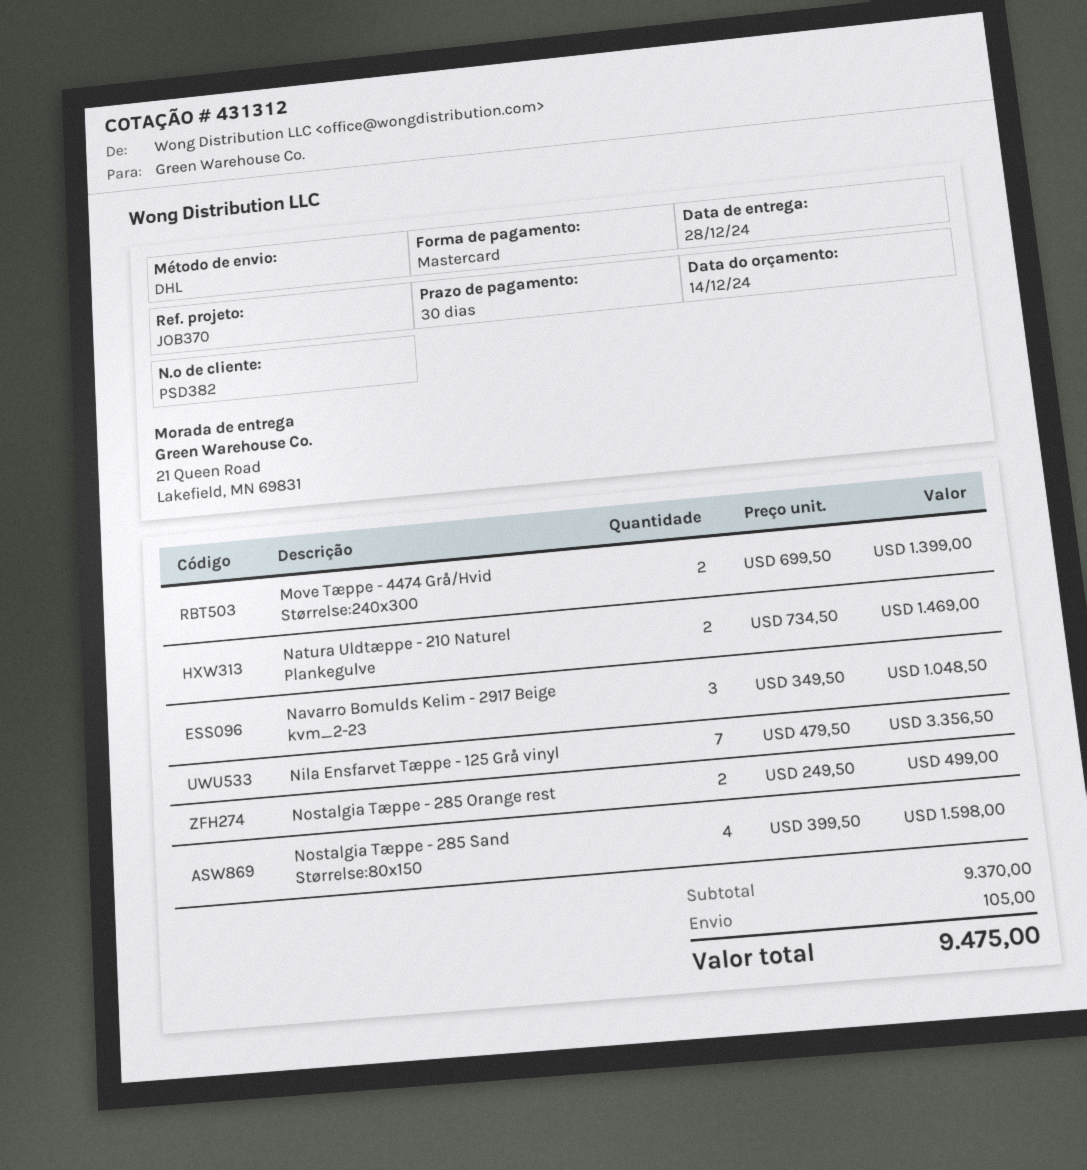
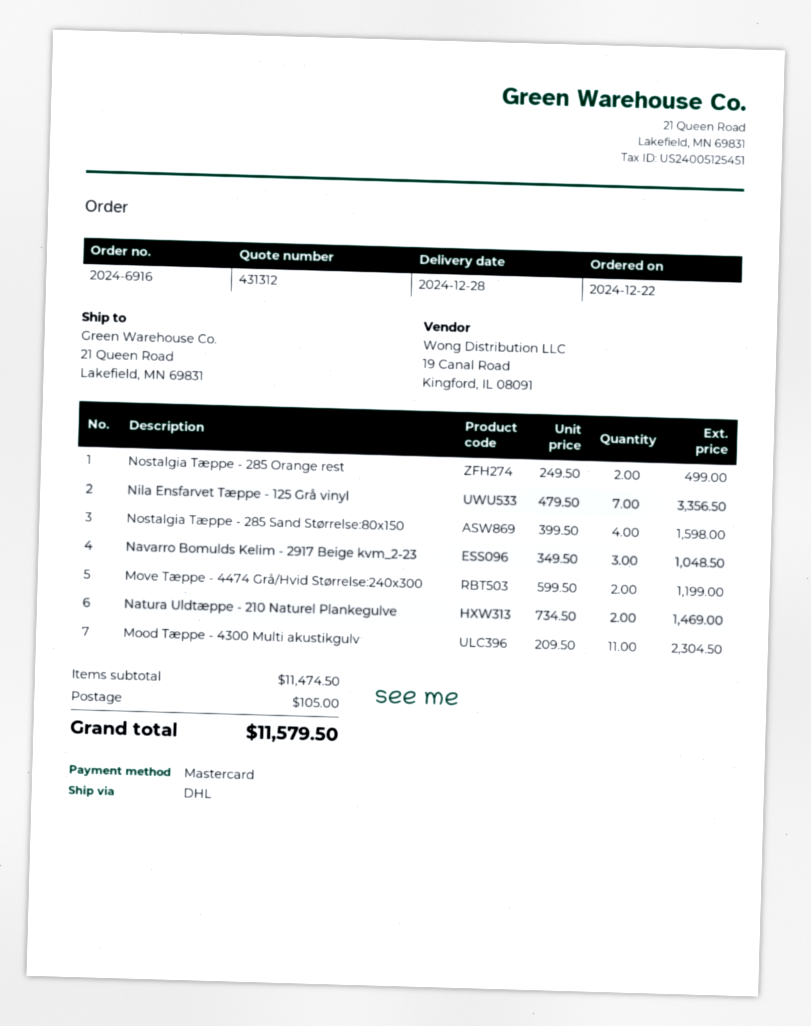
Move Tæppe - 4474 Grå/Hvid Størrelse:240x300: 2 x 699.50 = 1399.00 -> 2 x 599.50 = 1199.00
Mood Tæppe - 4300 Multi akustikgulv: none -> 11 x 209.50 = 2304.50
subtotal: 9370.00 -> 11474.50
total: 9475.00 -> 11579.50

